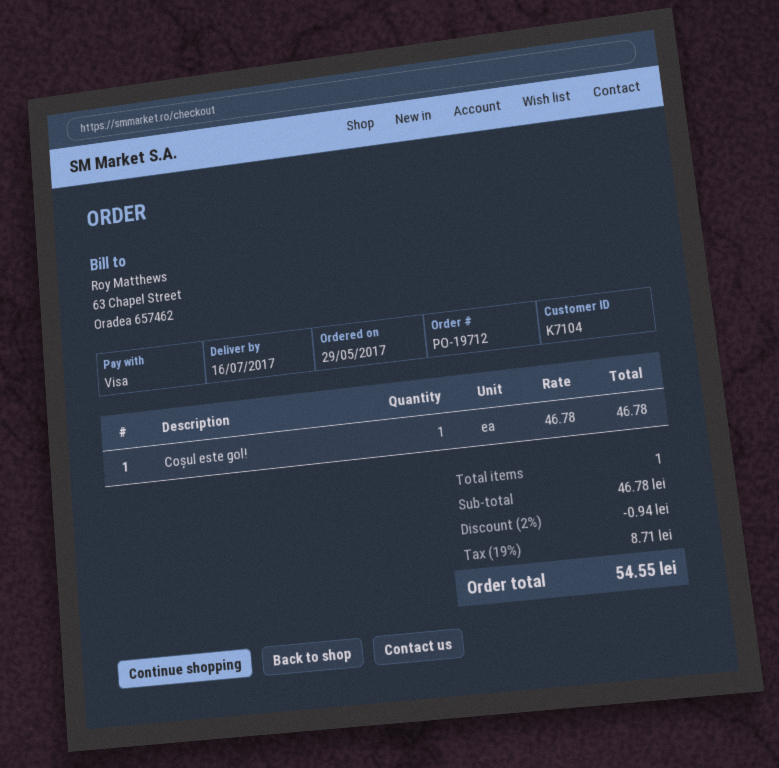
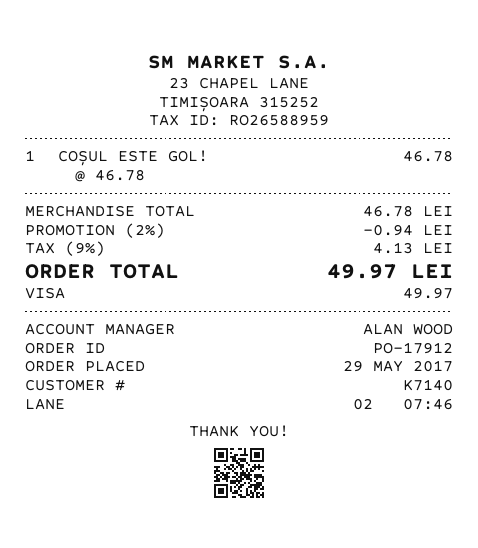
order number: PO-19712 -> PO-17912
customer number: K7104 -> K7140
tax: 19% = 8.71 -> 9% = 4.13
total: 54.55 -> 49.97

